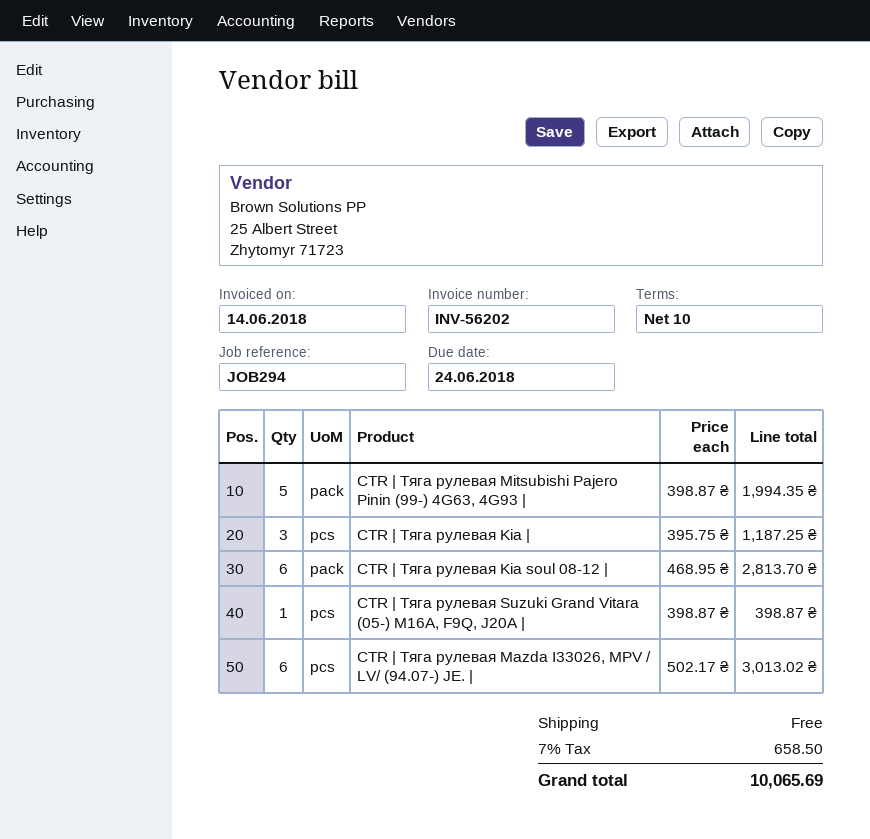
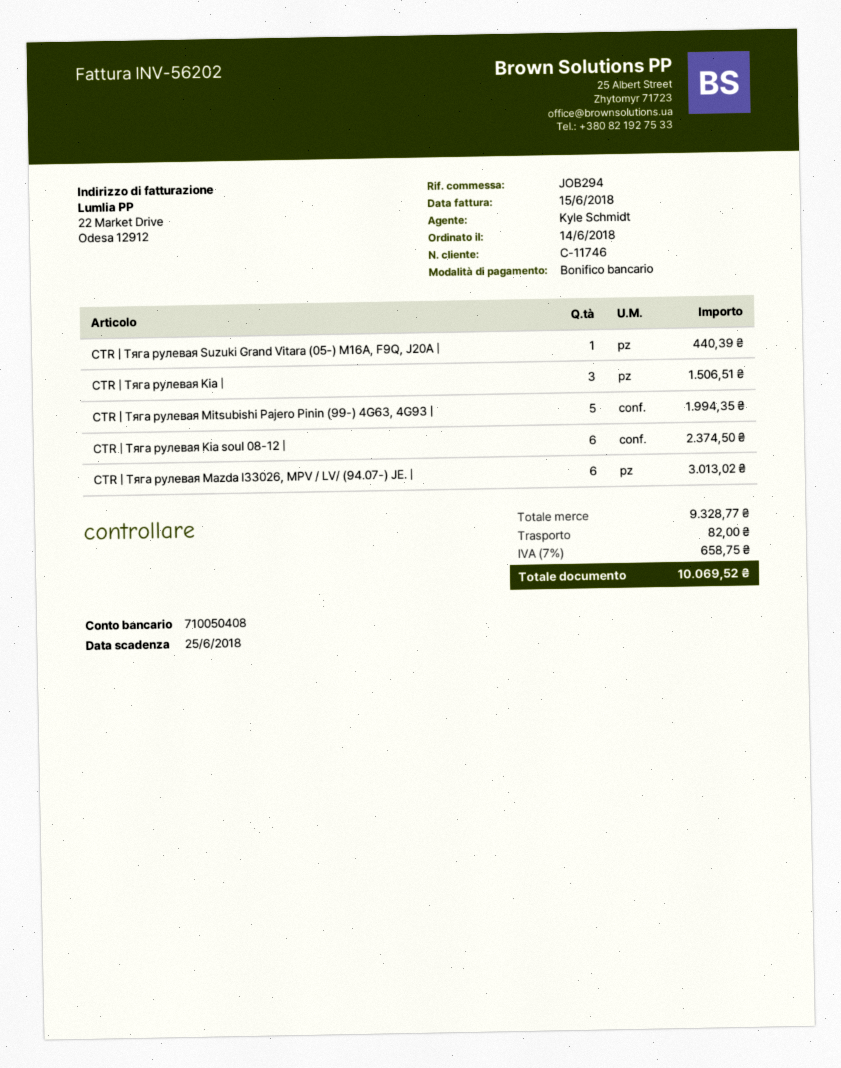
invoice date: 2018-06-14 -> 2018-06-15
due date: 2018-06-24 -> 2018-06-25
CTR | Тяга рулевая Kia |: 3 for 1187.25 -> 3 for 1506.51
CTR | Тяга рулевая Kia soul 08-12 |: 6 for 2813.70 -> 6 for 2374.50
CTR | Тяга рулевая Suzuki Grand Vitara (05-) M16A, F9Q, J20A |: 1 for 398.87 -> 1 for 440.39
shipping: 0.00 -> 82.00
tax: 7% = 658.50 -> 7% = 658.75
total: 10065.69 -> 10069.52

